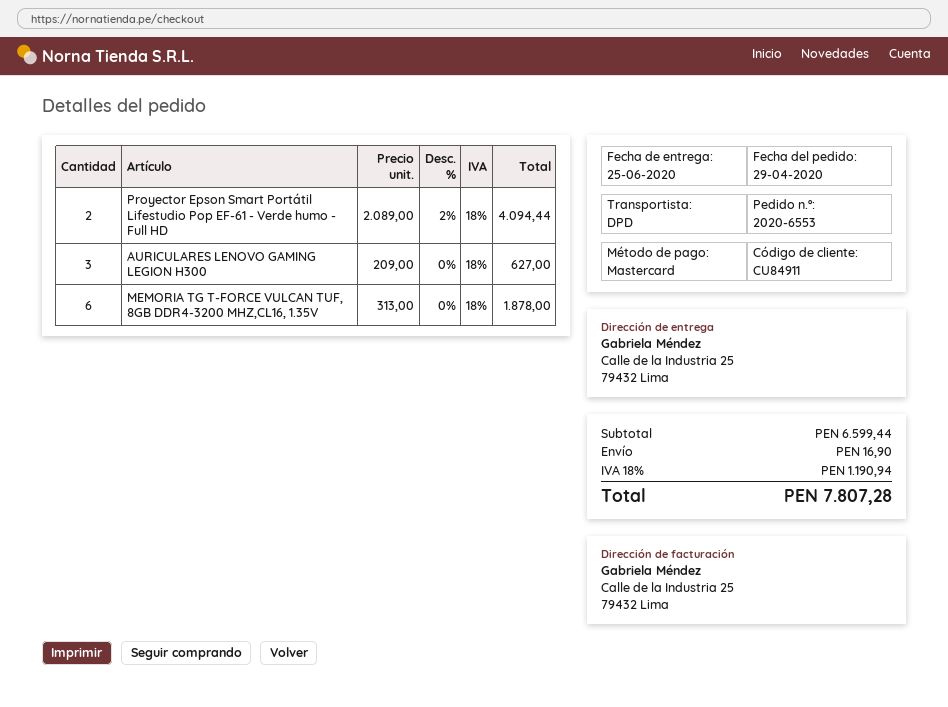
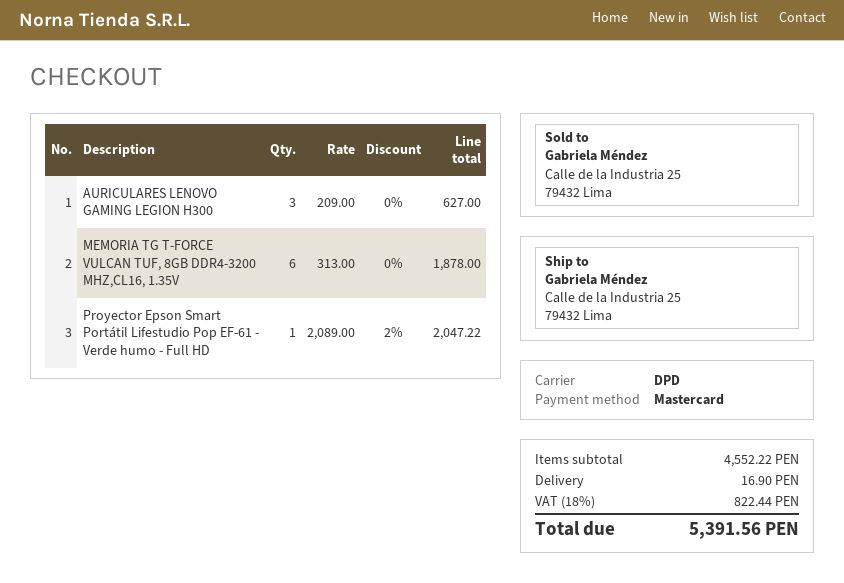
Proyector Epson Smart Portátil Lifestudio Pop EF-61 - Verde humo - Full HD: 2 x 2089.00 - 2% = 4094.44 -> 1 x 2089.00 - 2% = 2047.22
subtotal: 6599.44 -> 4552.22
tax: 18% = 1190.94 -> 18% = 822.44
total: 7807.28 -> 5391.56

